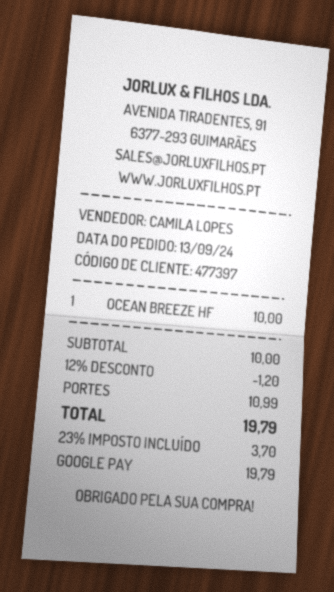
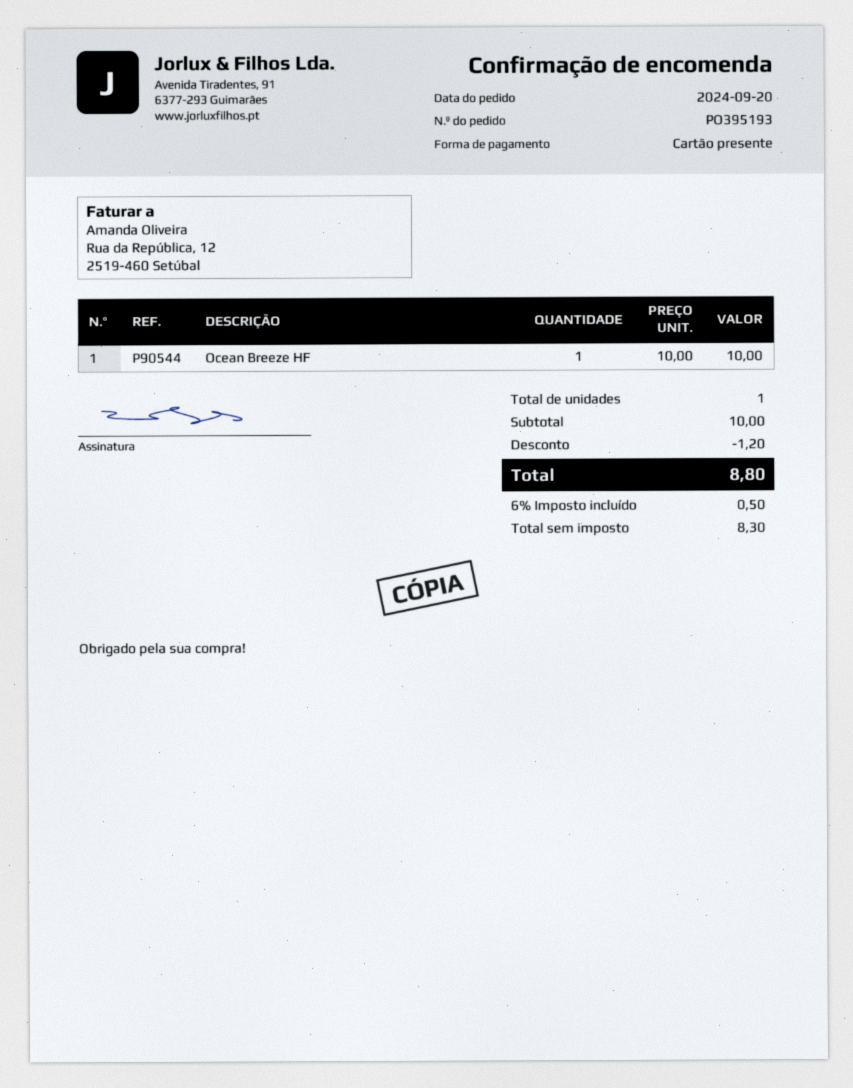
order date: 2024-09-13 -> 2024-09-20
payment method: Google Pay -> gift card
shipping: 10.99 -> none
tax: 23% = 3.70 -> 6% = 0.50
total: 19.79 -> 8.80

